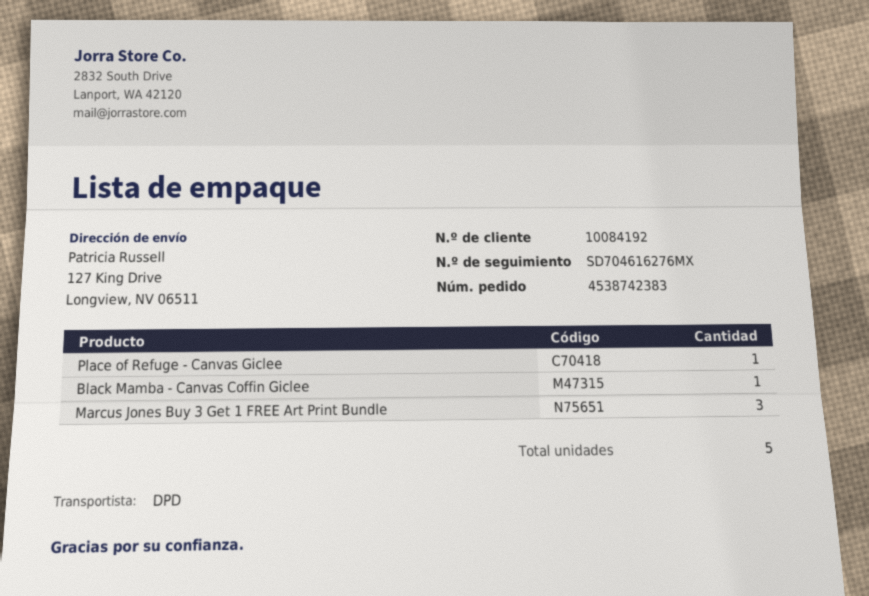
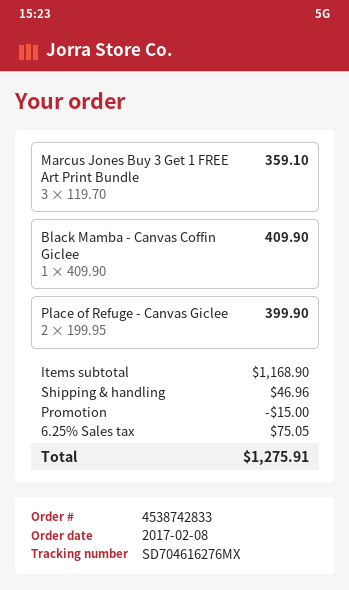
order number: 4538742383 -> 4538742833
Place of Refuge - Canvas Giclee: 1 -> 2

